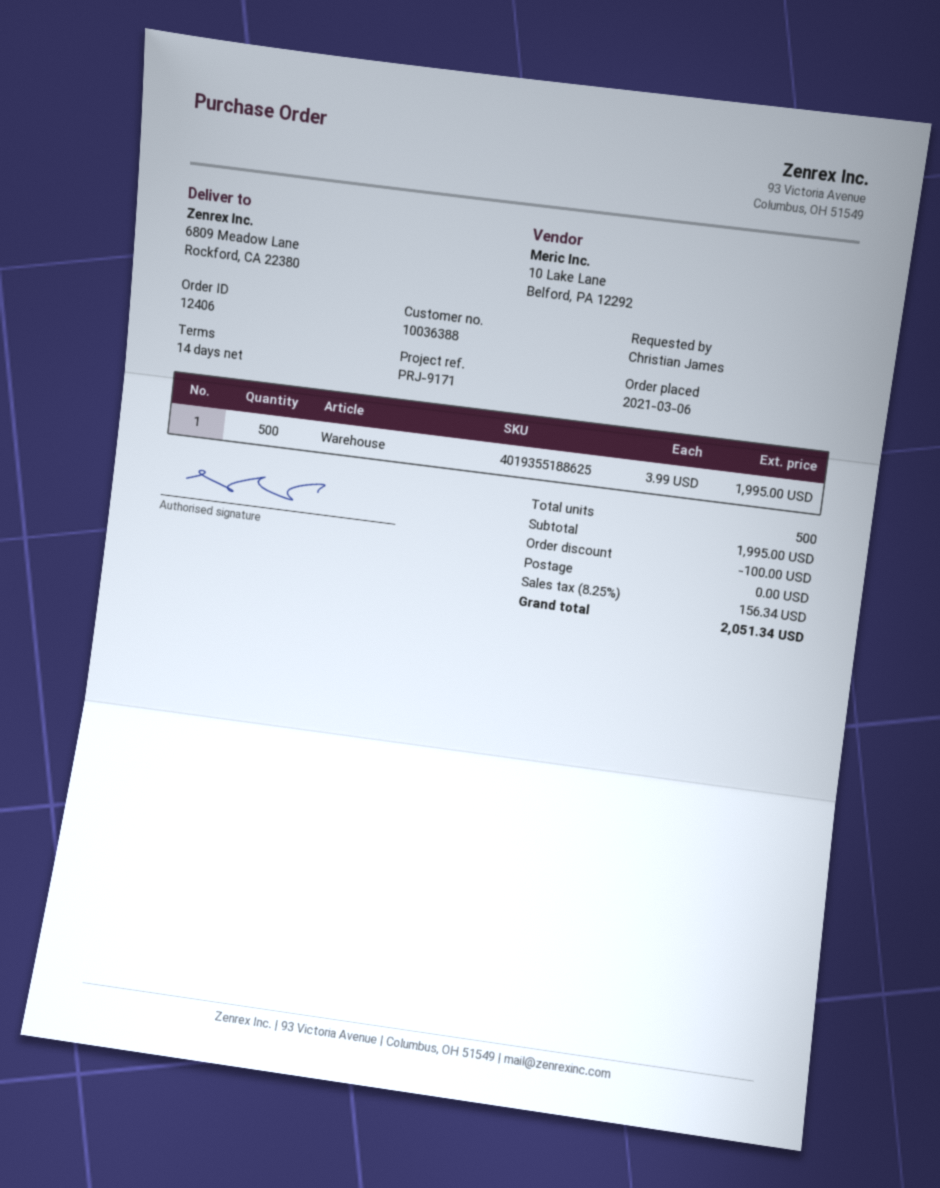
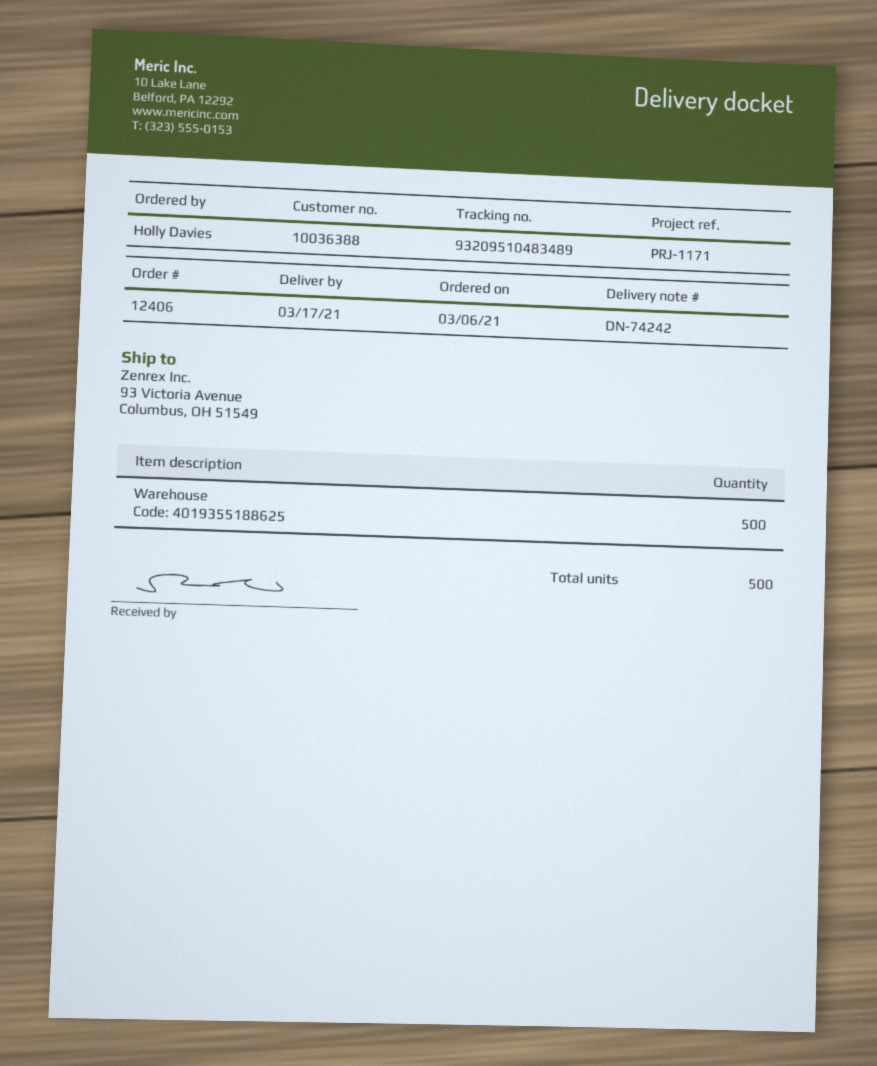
reference: PRJ-9171 -> PRJ-1171
ordered by: Christian James -> Holly Davies
ship to: 6809 Meadow Lane, Rockford, CA 22380 -> 93 Victoria Avenue, Columbus, OH 51549

